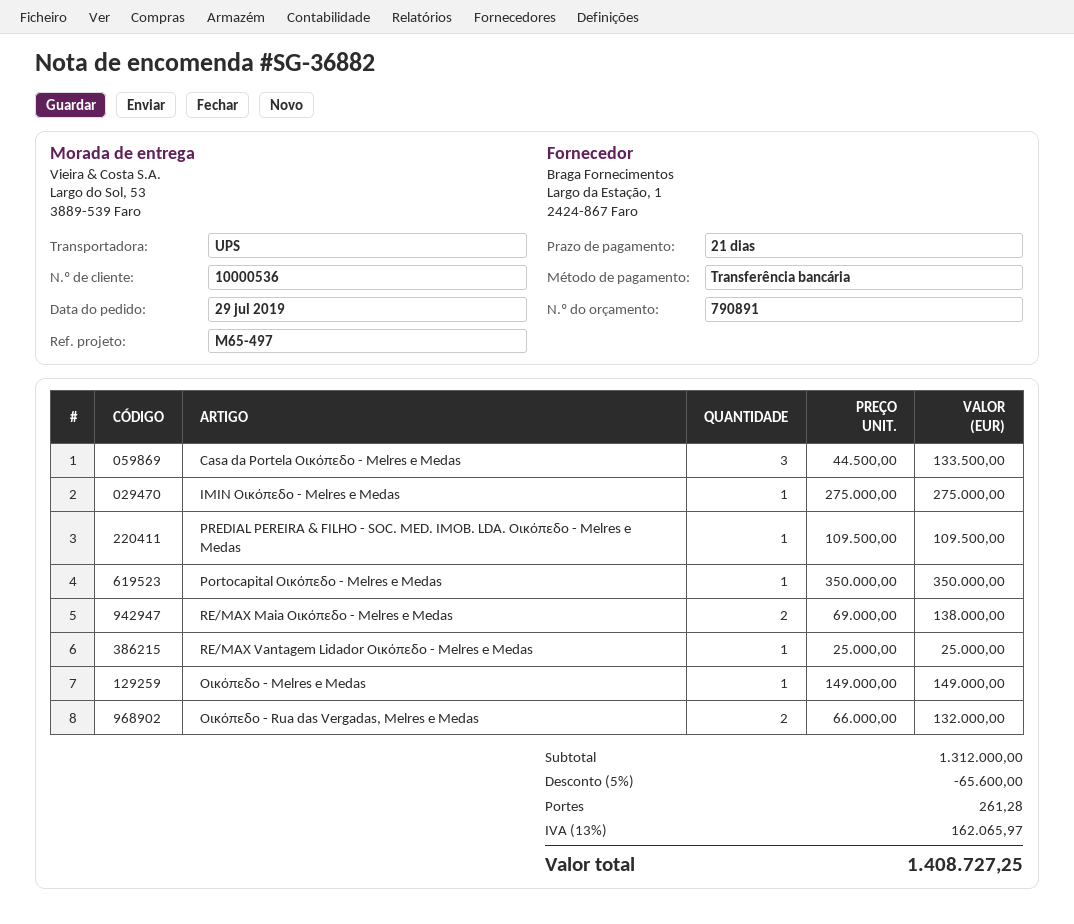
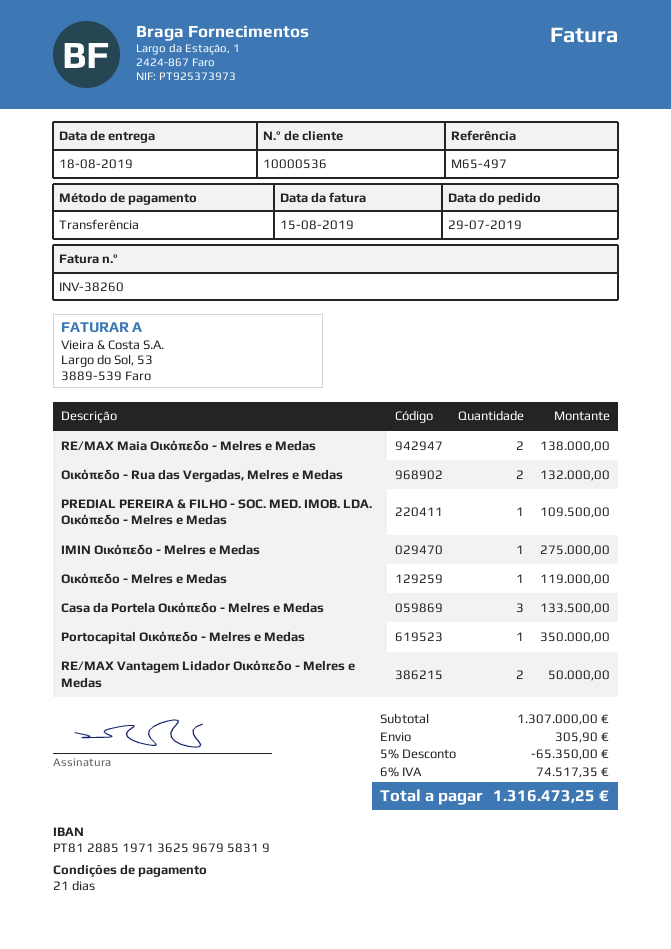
RE/MAX Vantagem Lidador Οικόπεδο - Melres e Medas: 1 for 25000.00 -> 2 for 50000.00
Οικόπεδο - Melres e Medas: 1 for 149000.00 -> 1 for 119000.00
subtotal: 1312000.00 -> 1307000.00
discount: 5% = 65600.00 -> 5% = 65350.00
shipping: 261.28 -> 305.90
tax: 13% = 162065.97 -> 6% = 74517.35
total: 1408727.25 -> 1316473.25

